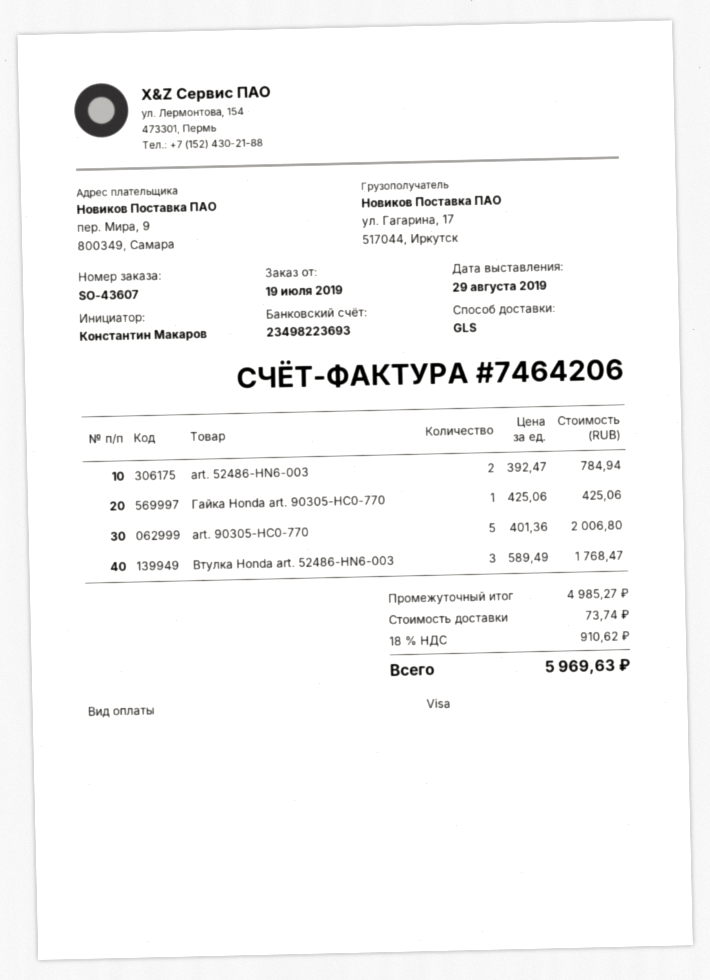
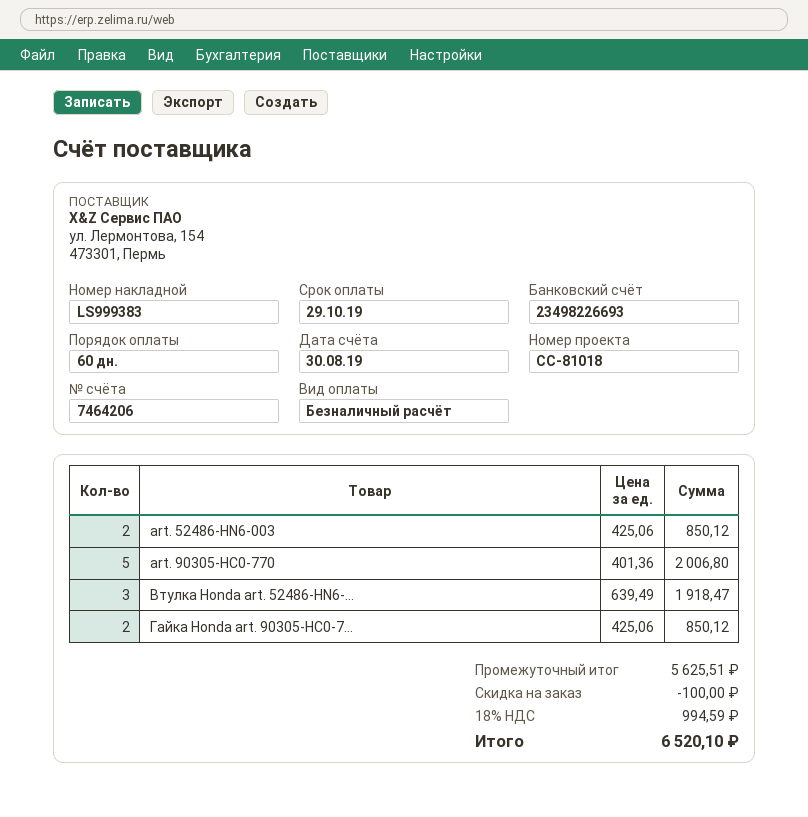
invoice date: 2019-08-29 -> 2019-08-30
payment method: Visa -> bank transfer
bank account: 23498223693 -> 23498226693
art. 52486-HN6-003: 2 x 392.47 = 784.94 -> 2 x 425.06 = 850.12
Гайка Honda art. 90305-HC0-770: 1 x 425.06 = 425.06 -> 2 x 425.06 = 850.12
Втулка Honda art. 52486-HN6-003: 3 x 589.49 = 1768.47 -> 3 x 639.49 = 1918.47
subtotal: 4985.27 -> 5625.51
discount: none -> 100.00
shipping: 73.74 -> none
tax: 18% = 910.62 -> 18% = 994.59
total: 5969.63 -> 6520.10

